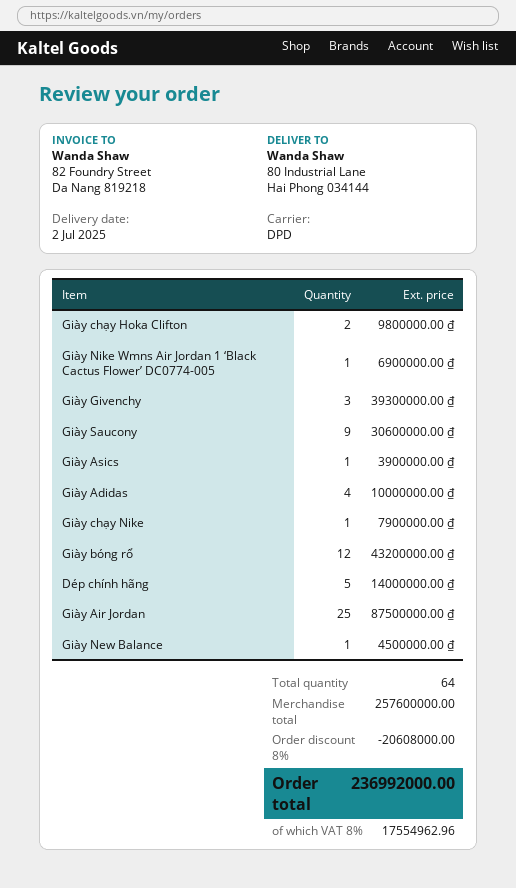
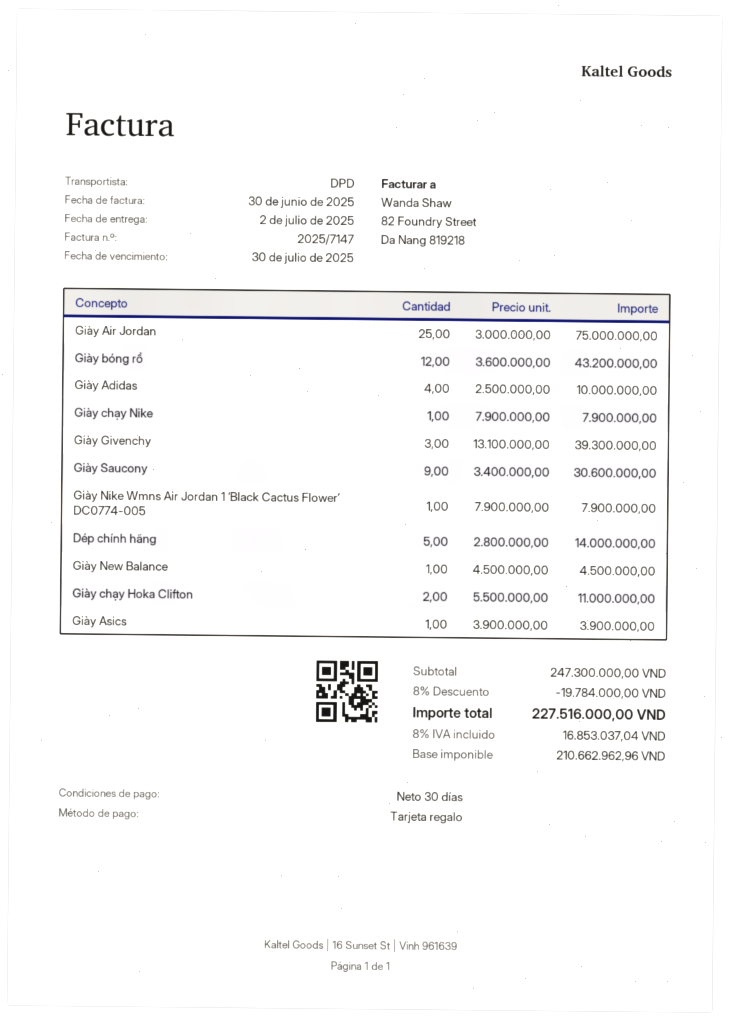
Giày chạy Hoka Clifton: 2 for 9800000.00 -> 2 for 11000000.00
Giày Nike Wmns Air Jordan 1 ‘Black Cactus Flower’ DC0774-005: 1 for 6900000.00 -> 1 for 7900000.00
Giày Air Jordan: 25 for 87500000.00 -> 25 for 75000000.00
subtotal: 257600000.00 -> 247300000.00
discount: 8% = 20608000.00 -> 8% = 19784000.00
tax: 8% = 17554962.96 -> 8% = 16853037.04
total: 236992000.00 -> 227516000.00

